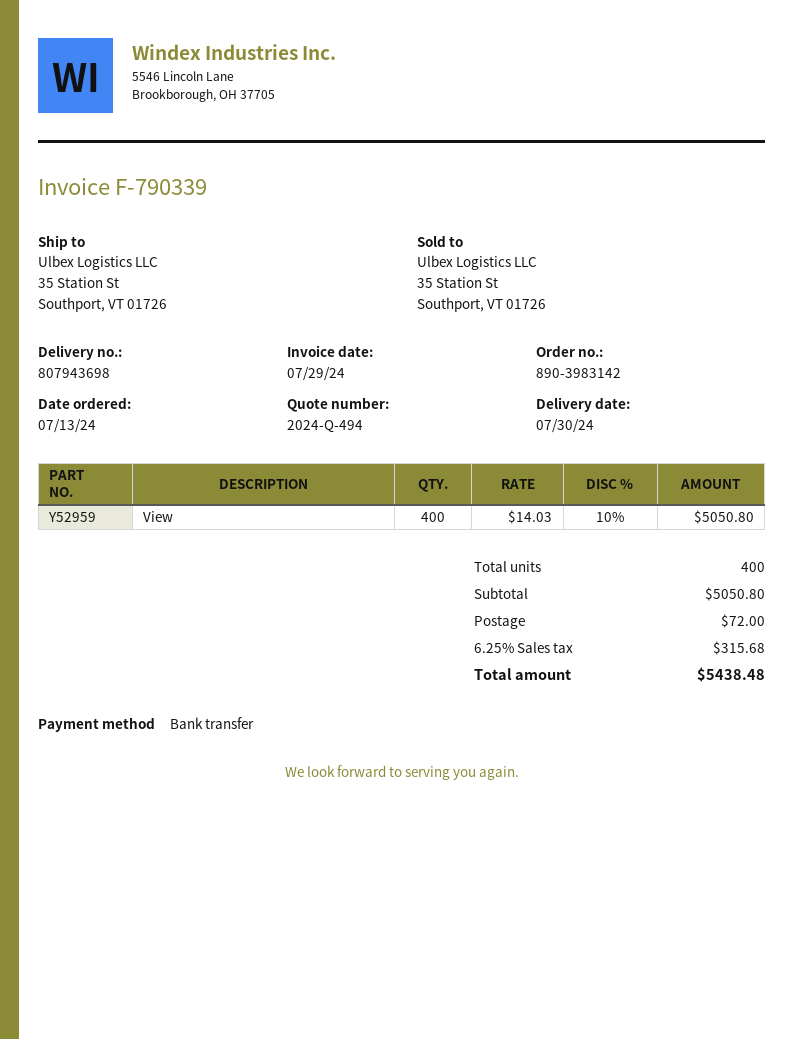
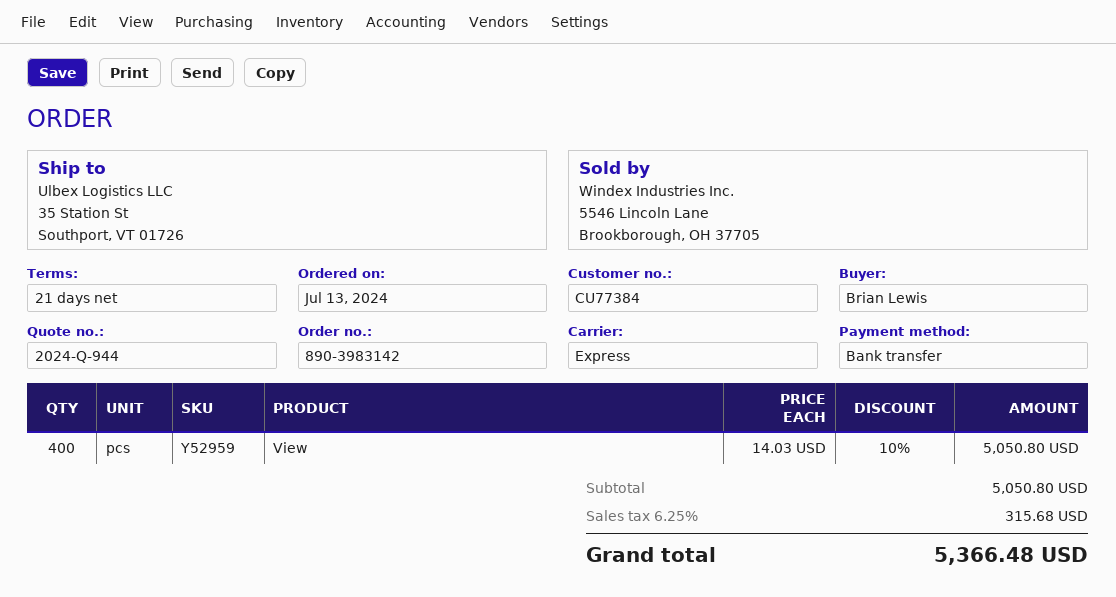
quote number: 2024-Q-494 -> 2024-Q-944
shipping: 72.00 -> none
total: 5438.48 -> 5366.48

